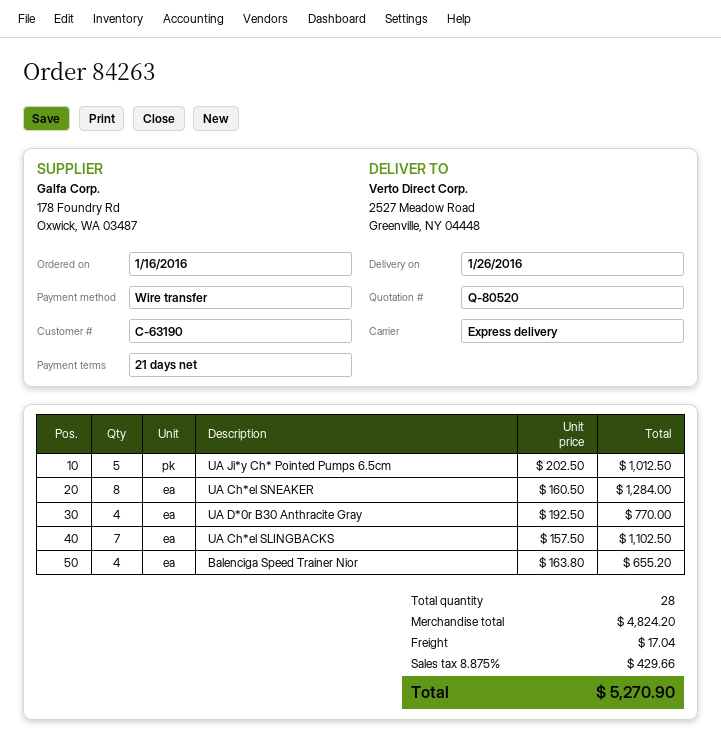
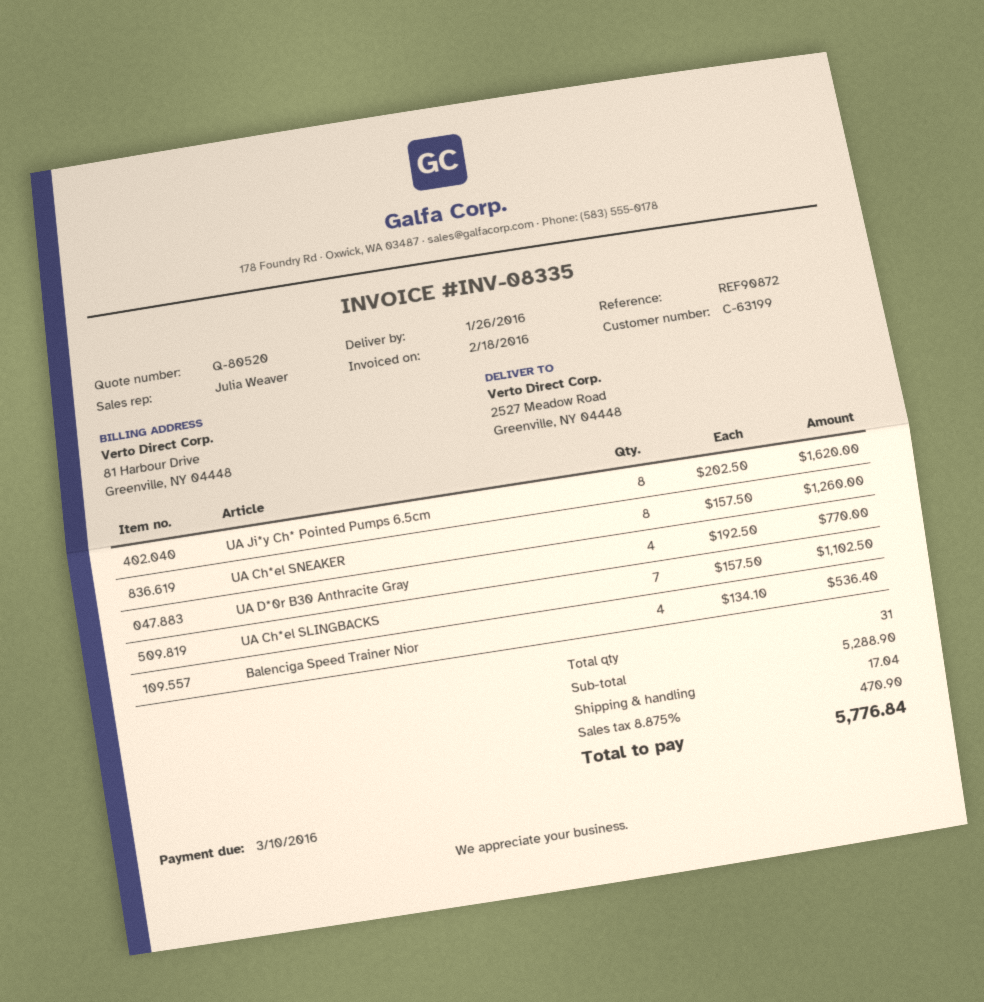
customer number: C-63190 -> C-63199
UA Ji*y Ch* Pointed Pumps 6.5cm: 5 x 202.50 = 1012.50 -> 8 x 202.50 = 1620.00
UA Ch*el SNEAKER: 8 x 160.50 = 1284.00 -> 8 x 157.50 = 1260.00
Balenciga Speed Trainer Nior: 4 x 163.80 = 655.20 -> 4 x 134.10 = 536.40
total quantity: 28 -> 31
subtotal: 4824.20 -> 5288.90
tax: 8.875% = 429.66 -> 8.875% = 470.90
total: 5270.90 -> 5776.84

